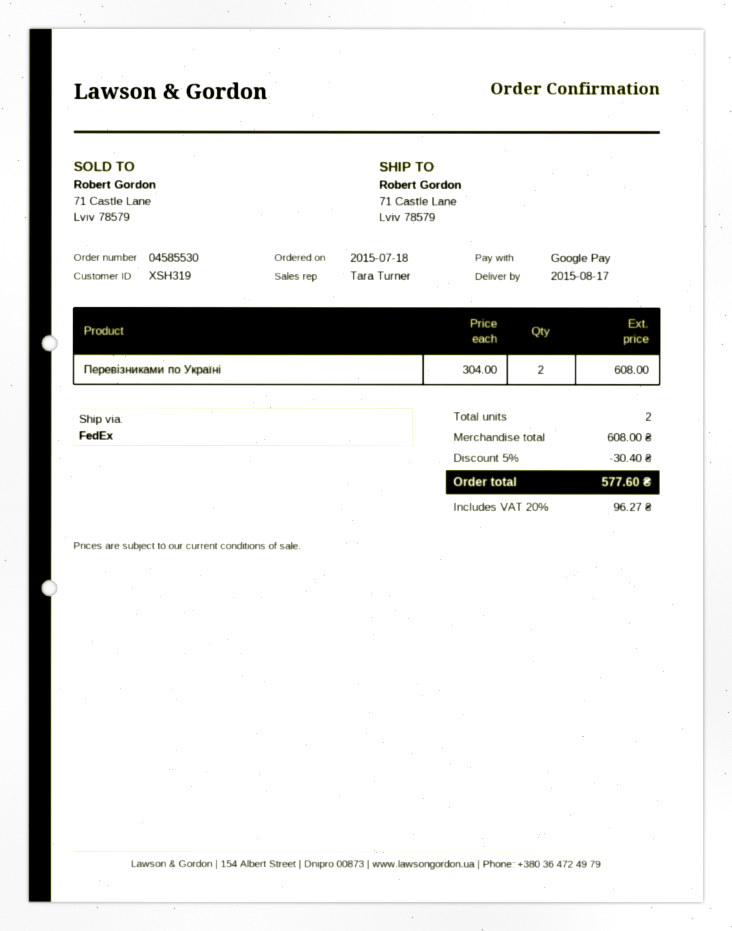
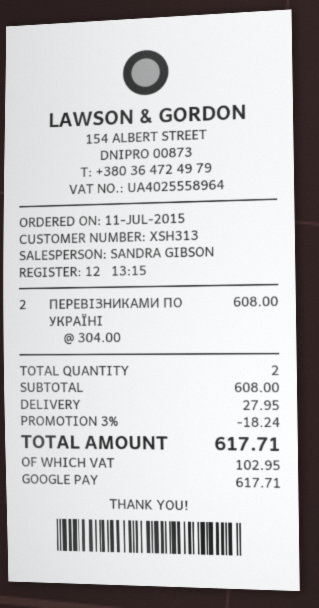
order date: 2015-07-18 -> 2015-07-11
customer number: XSH319 -> XSH313
sales rep: Tara Turner -> SANDRA GIBSON
discount: 5% = 30.40 -> 3% = 18.24
shipping: none -> 27.95
tax: 96.27 -> 102.95
total: 577.60 -> 617.71

